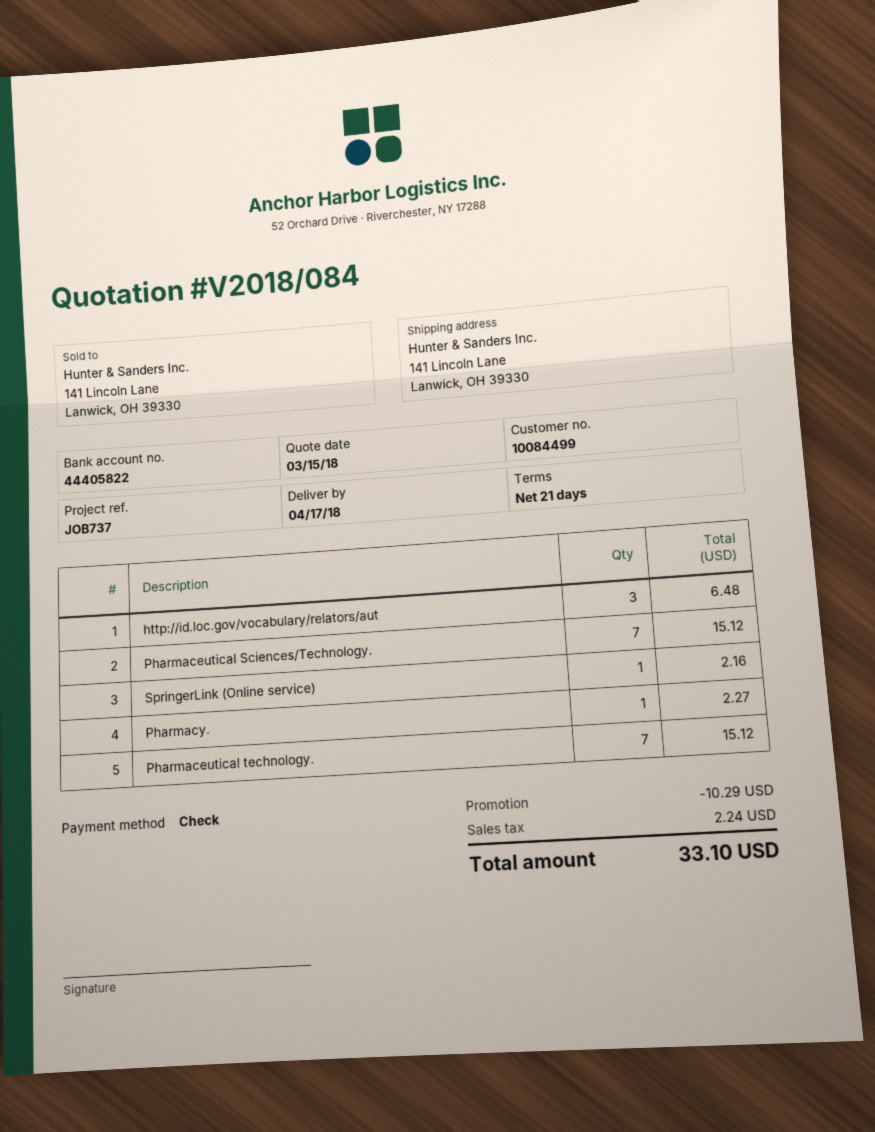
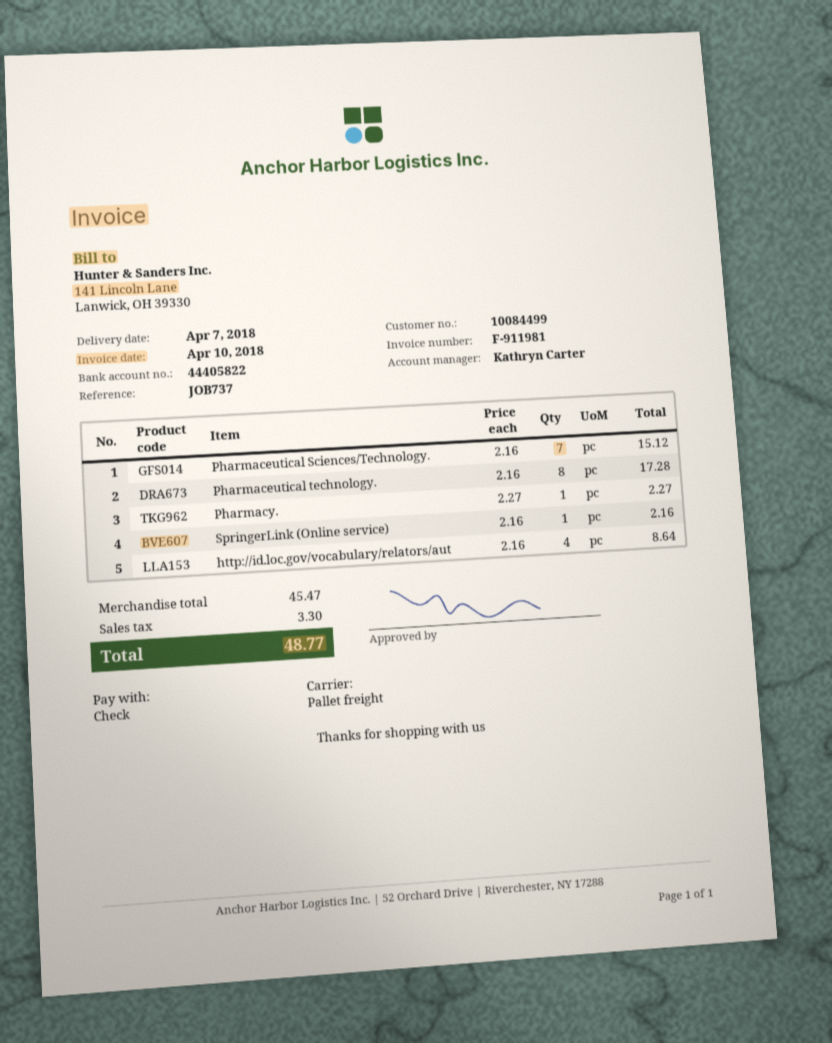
delivery date: 2018-04-17 -> 2018-04-07
http://id.loc.gov/vocabulary/relators/aut: 3 for 6.48 -> 4 for 8.64
Pharmaceutical technology.: 7 for 15.12 -> 8 for 17.28
discount: 10.29 -> none
tax: 2.24 -> 3.30
total: 33.10 -> 48.77

